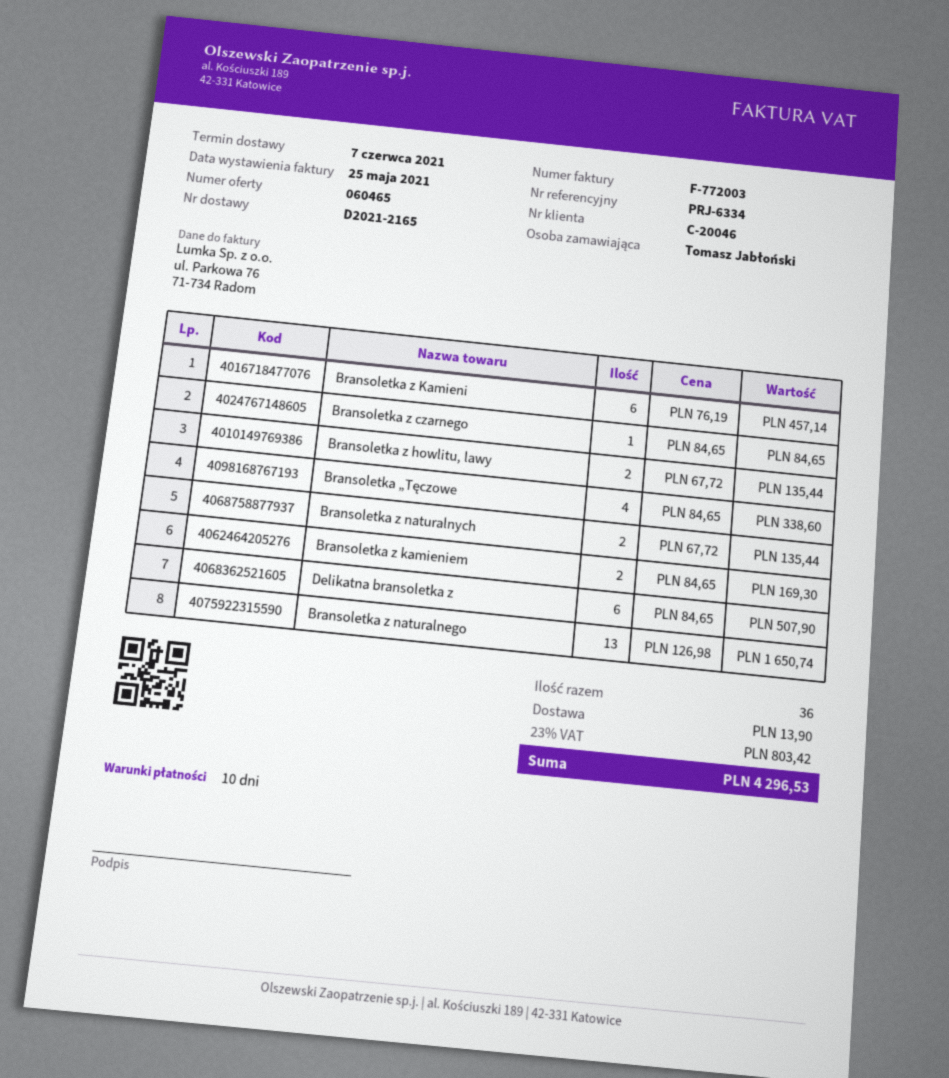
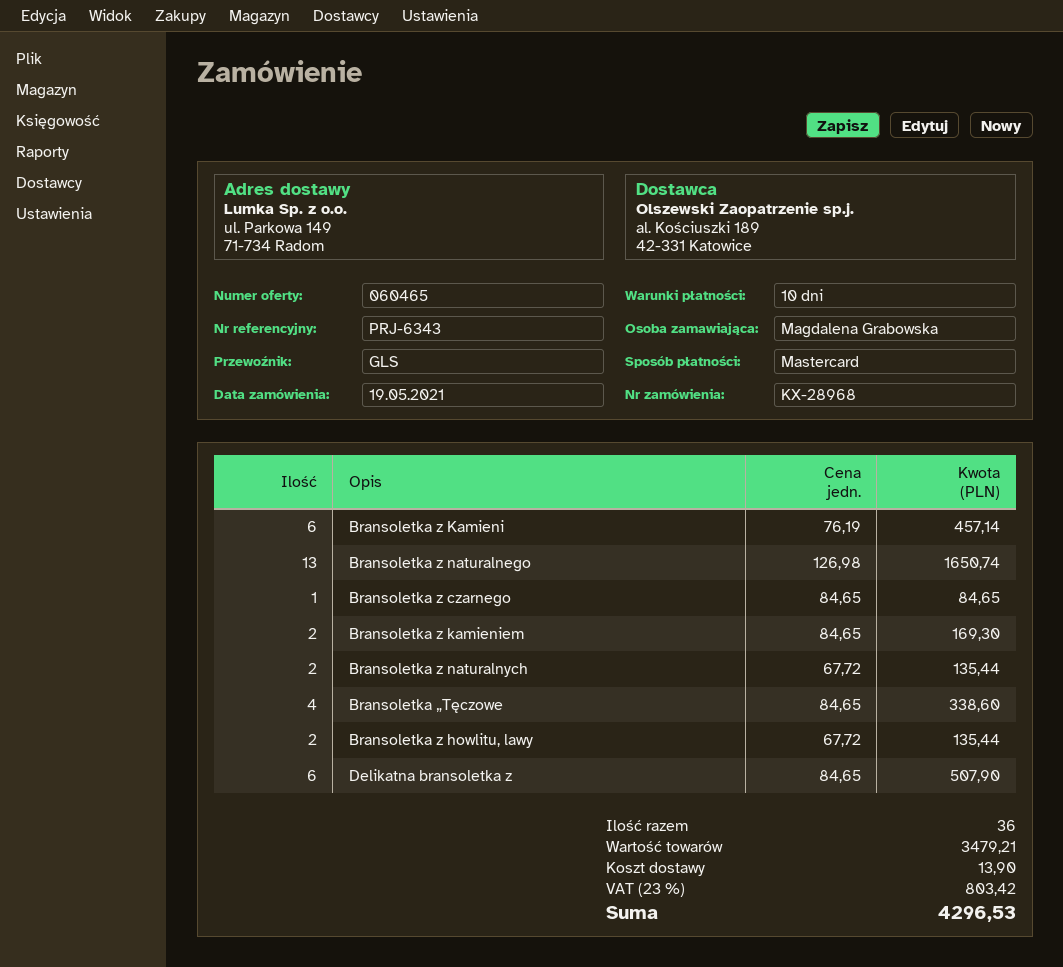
reference: PRJ-6334 -> PRJ-6343
ordered by: Tomasz Jabłoński -> Magdalena Grabowska

